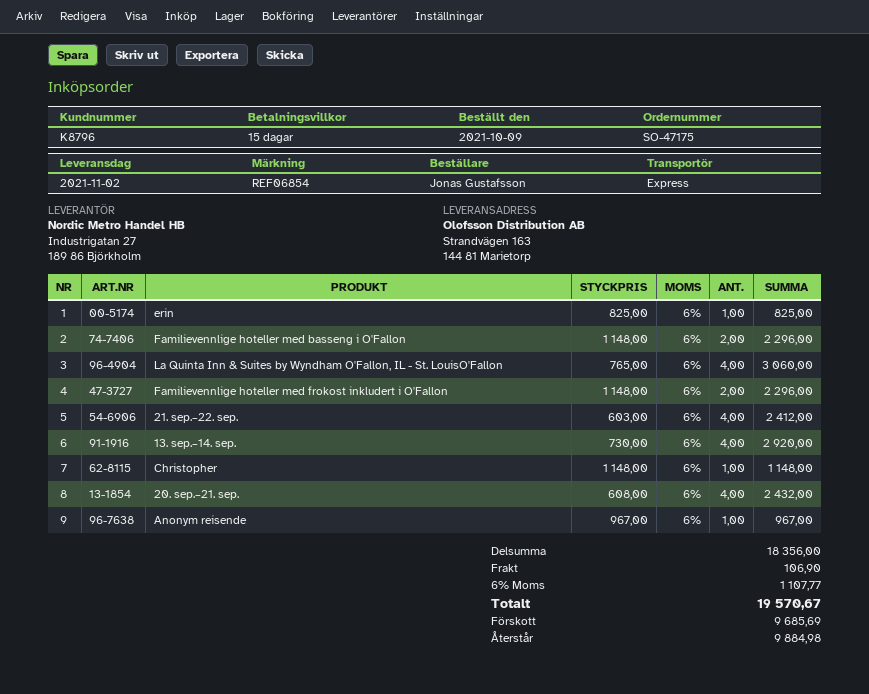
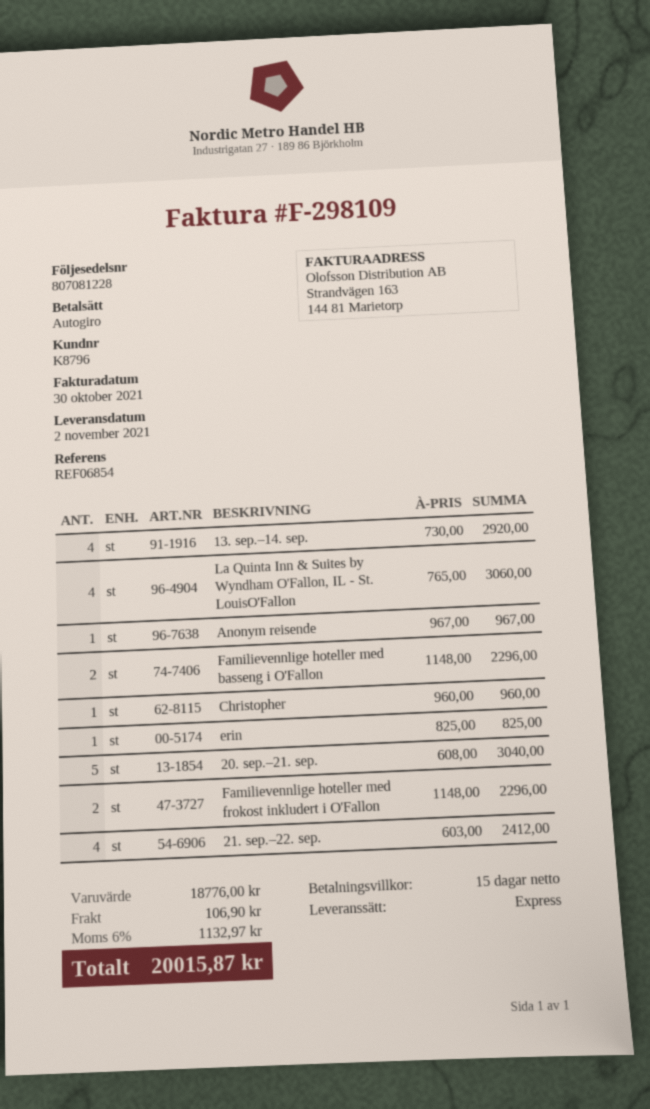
Christopher: 1 x 1148.00 = 1148.00 -> 1 x 960.00 = 960.00
20. sep.–21. sep.: 4 x 608.00 = 2432.00 -> 5 x 608.00 = 3040.00
subtotal: 18356.00 -> 18776.00
tax: 6% = 1107.77 -> 6% = 1132.97
total: 19570.67 -> 20015.87

